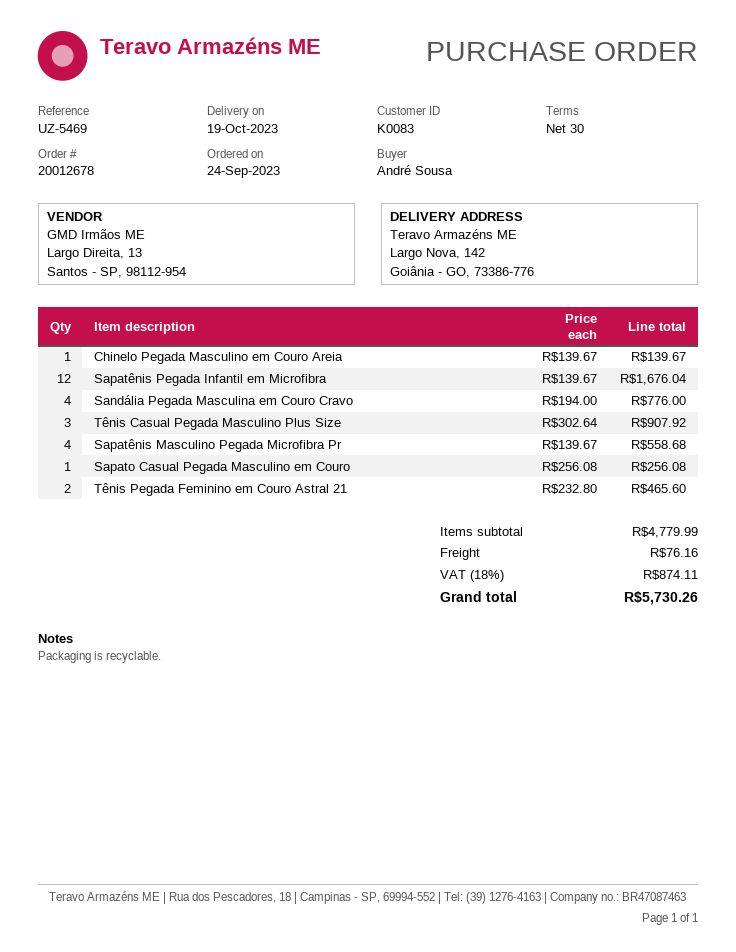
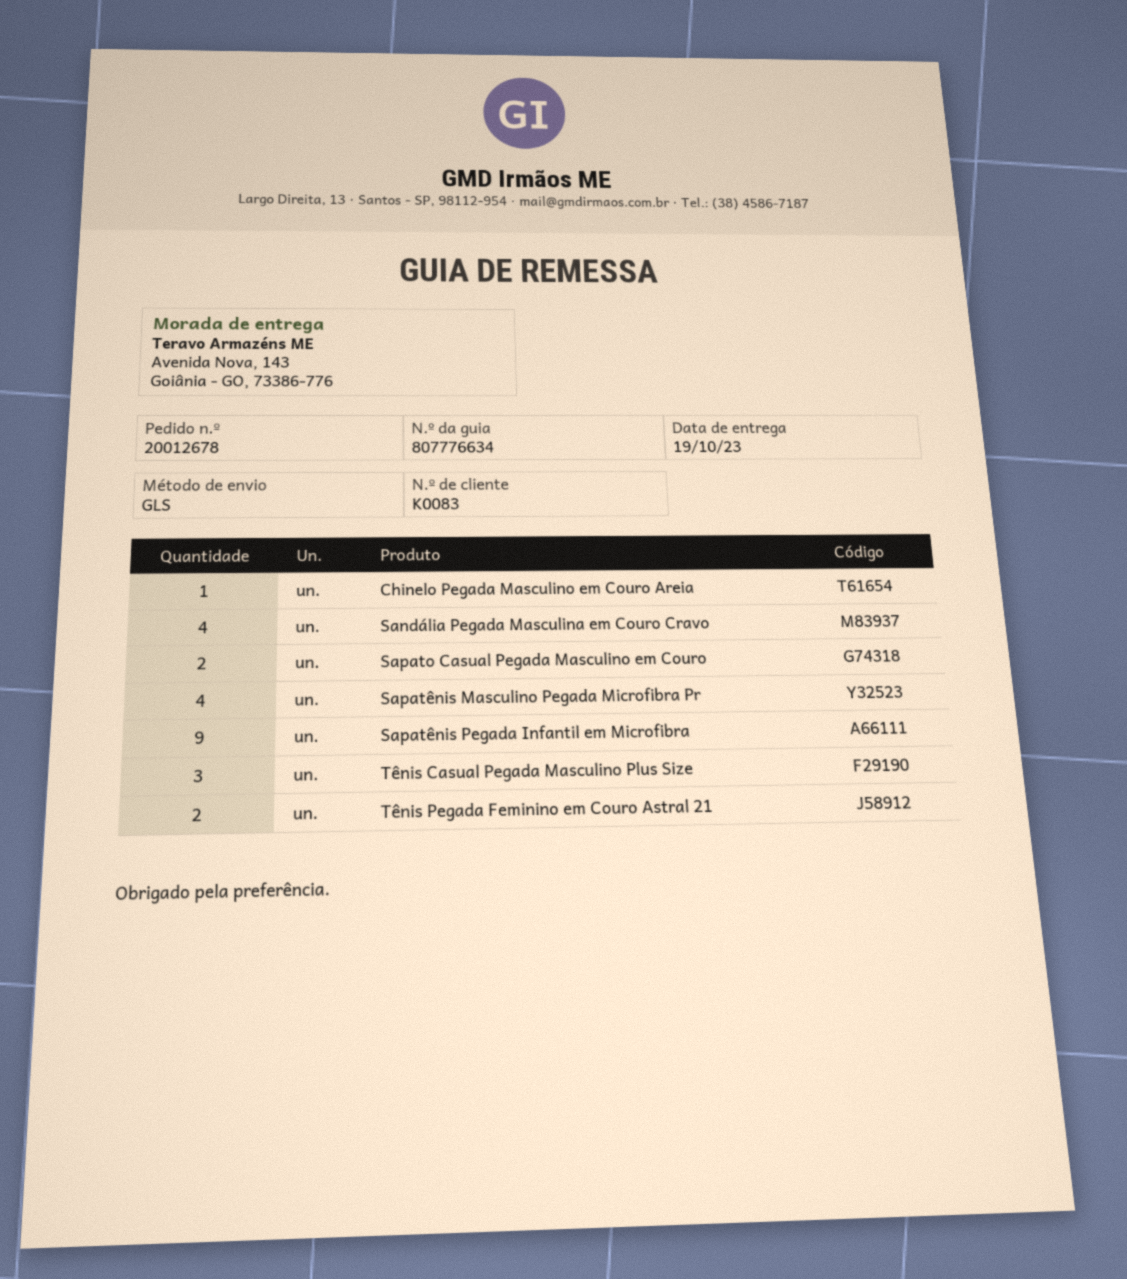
ship to: Largo Nova, 142, Goiânia - GO, 73386-776 -> Avenida Nova, 143, Goiânia - GO, 73386-776
Sapatênis Pegada Infantil em Microfibra: 12 -> 9
Sapato Casual Pegada Masculino em Couro: 1 -> 2

